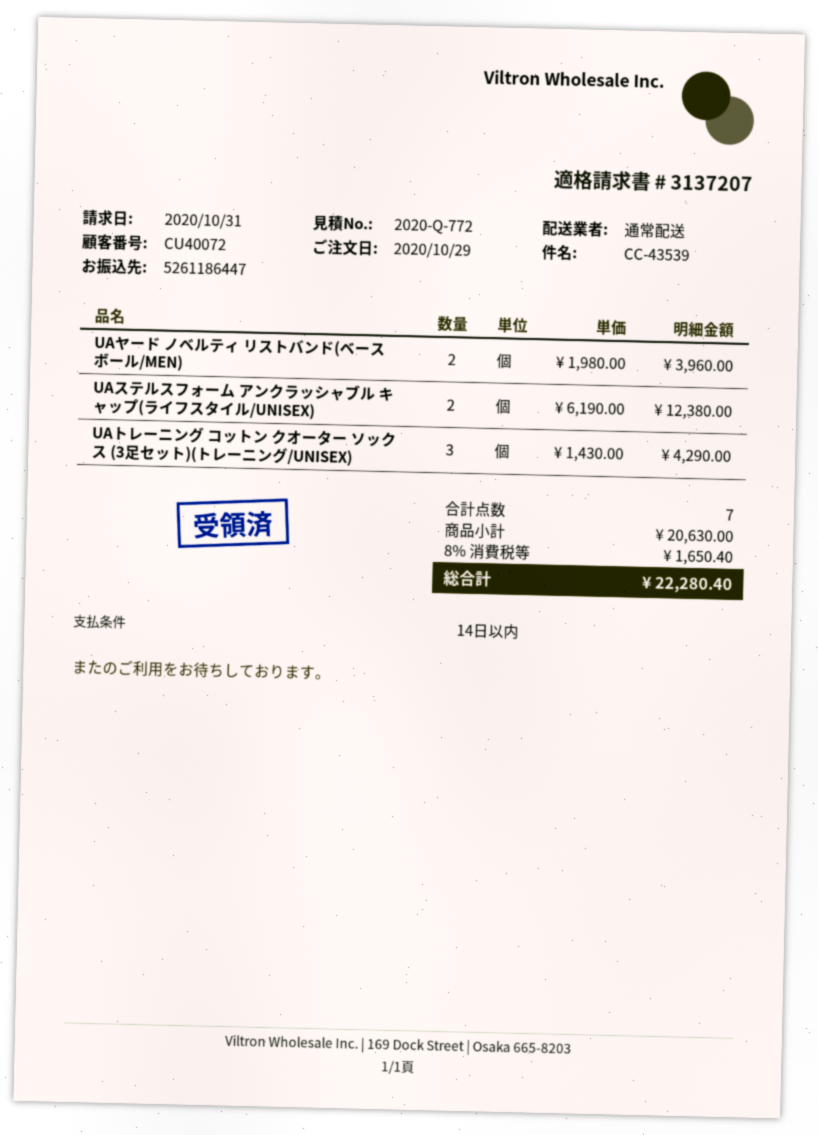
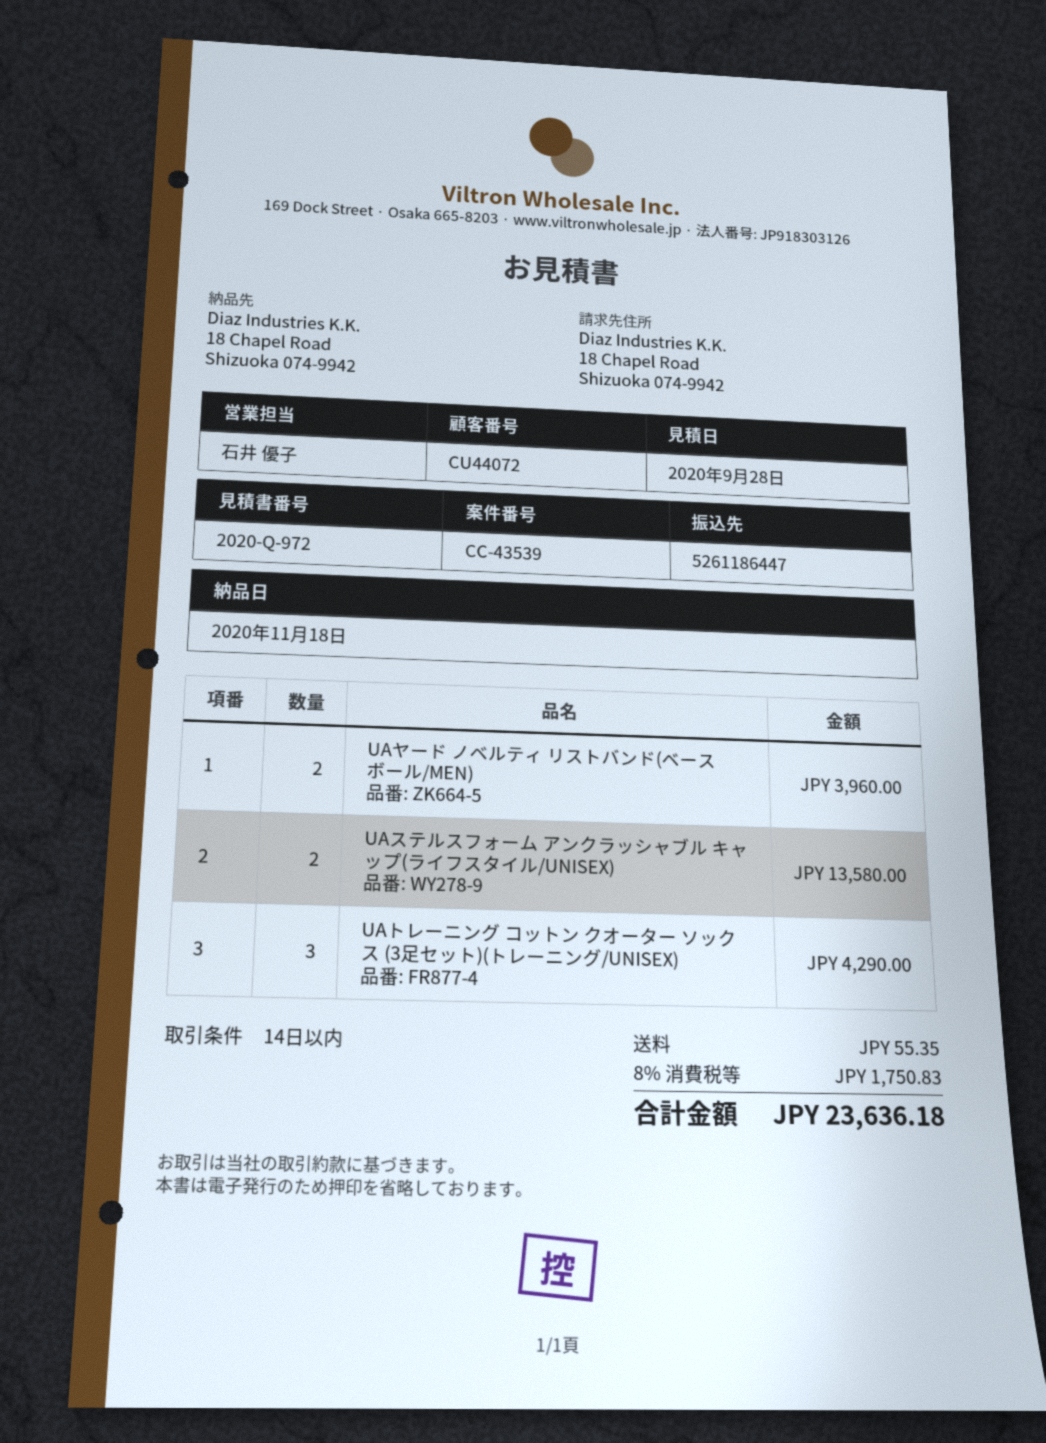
quote number: 2020-Q-772 -> 2020-Q-972
customer number: CU40072 -> CU44072
UAステルスフォーム アンクラッシャブル キャップ(ライフスタイル/UNISEX): 2 for 12380.00 -> 2 for 13580.00
shipping: none -> 55.35
tax: 8% = 1650.40 -> 8% = 1750.83
total: 22280.40 -> 23636.18

